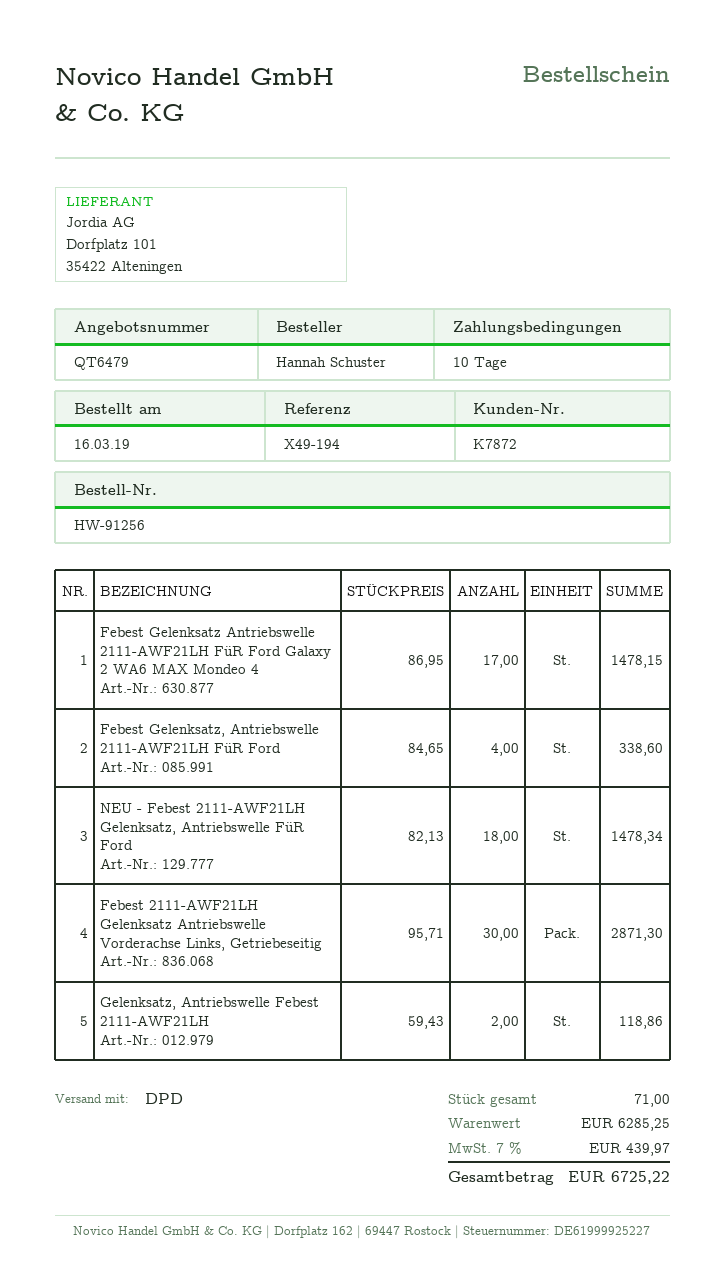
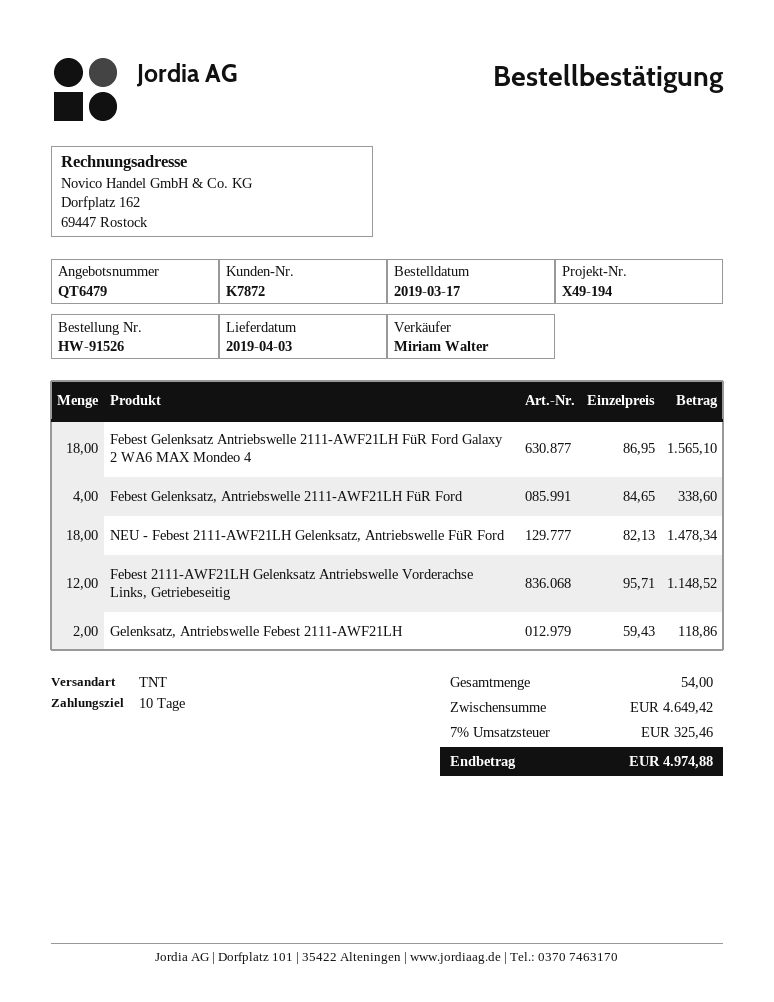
order number: HW-91256 -> HW-91526
order date: 2019-03-16 -> 2019-03-17
shipping method: DPD -> TNT
Febest Gelenksatz Antriebswelle 2111-AWF21LH FüR Ford Galaxy 2 WA6 MAX Mondeo 4: 17 x 86.95 = 1478.15 -> 18 x 86.95 = 1565.10
Febest 2111-AWF21LH Gelenksatz Antriebswelle Vorderachse Links, Getriebeseitig: 30 x 95.71 = 2871.30 -> 12 x 95.71 = 1148.52
total quantity: 71 -> 54
subtotal: 6285.25 -> 4649.42
tax: 7% = 439.97 -> 7% = 325.46
total: 6725.22 -> 4974.88

